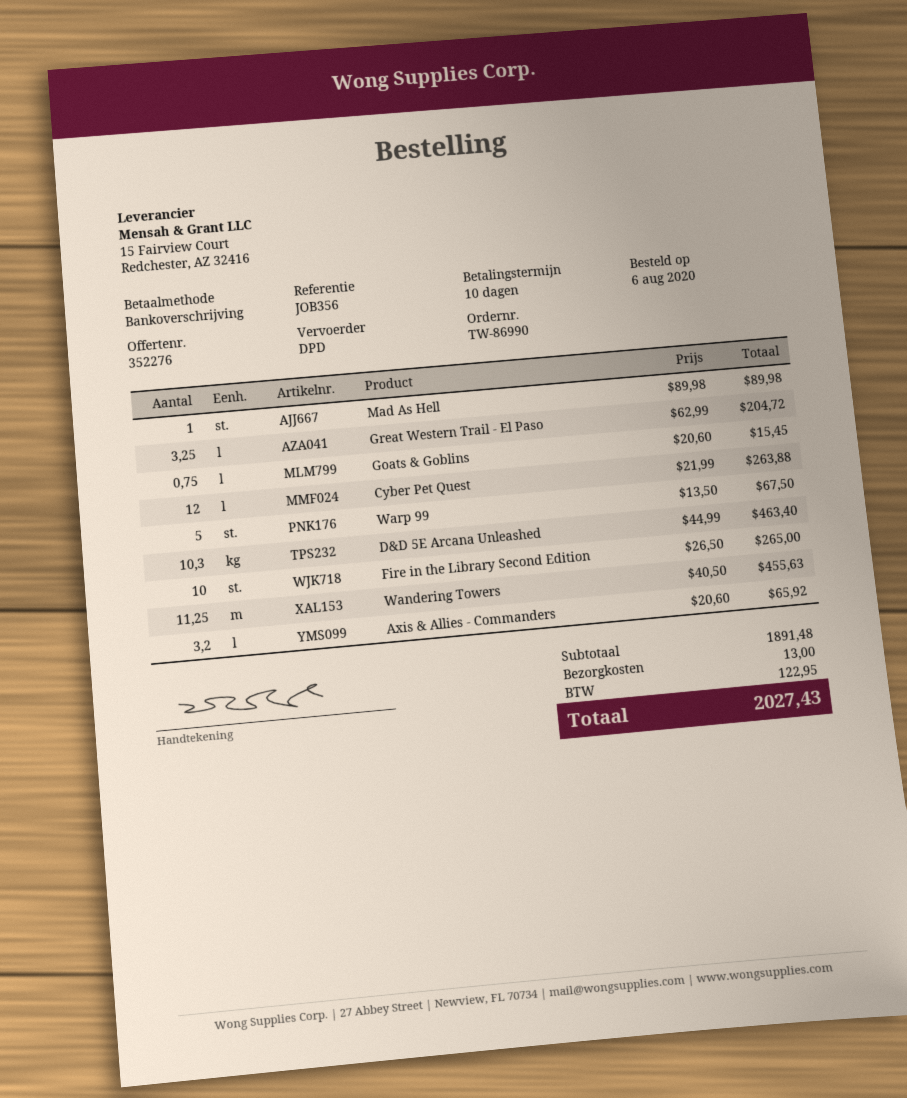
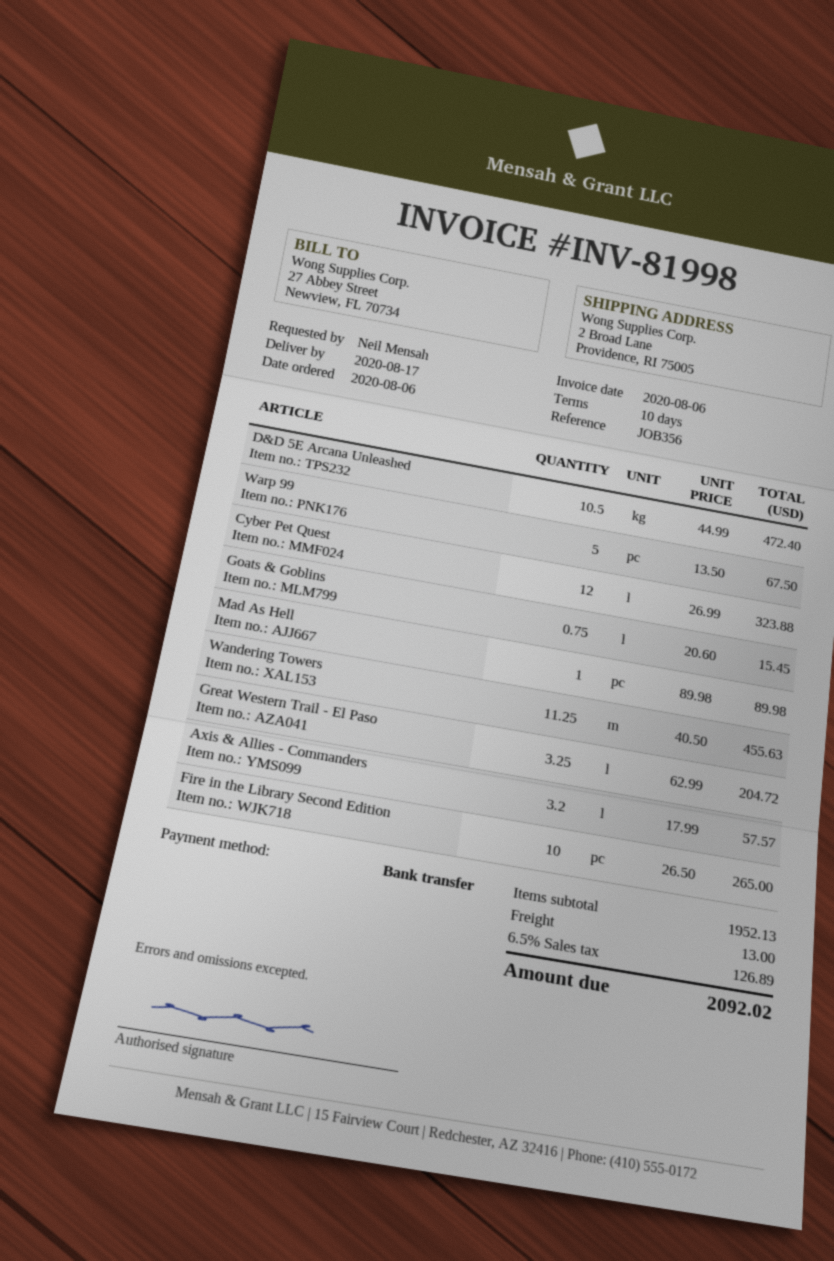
Cyber Pet Quest: 12 x 21.99 = 263.88 -> 12 x 26.99 = 323.88
D&D 5E Arcana Unleashed: 10.3 x 44.99 = 463.40 -> 10.5 x 44.99 = 472.40
Axis & Allies - Commanders: 3.2 x 20.60 = 65.92 -> 3.2 x 17.99 = 57.57
subtotal: 1891.48 -> 1952.13
tax: 122.95 -> 126.89
total: 2027.43 -> 2092.02

